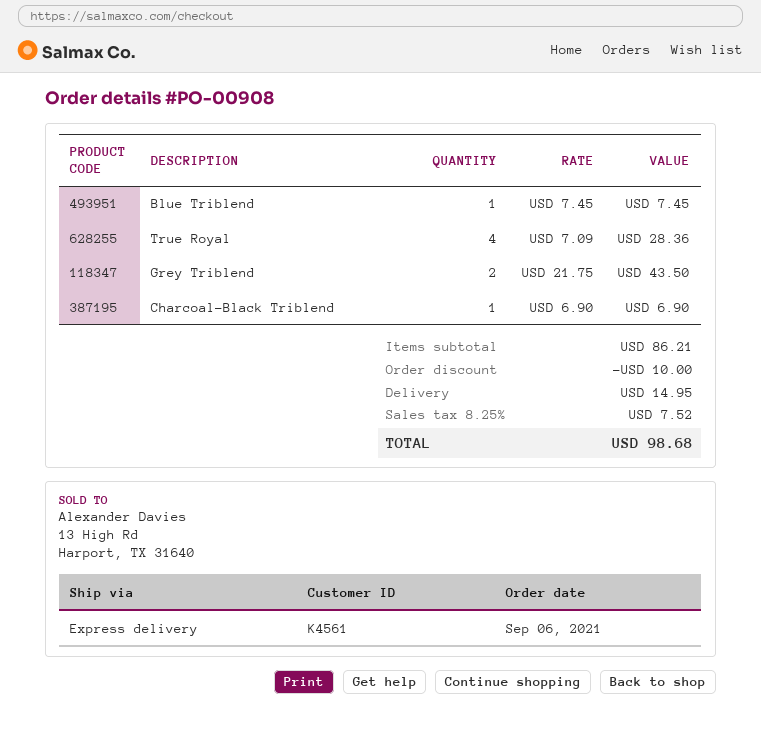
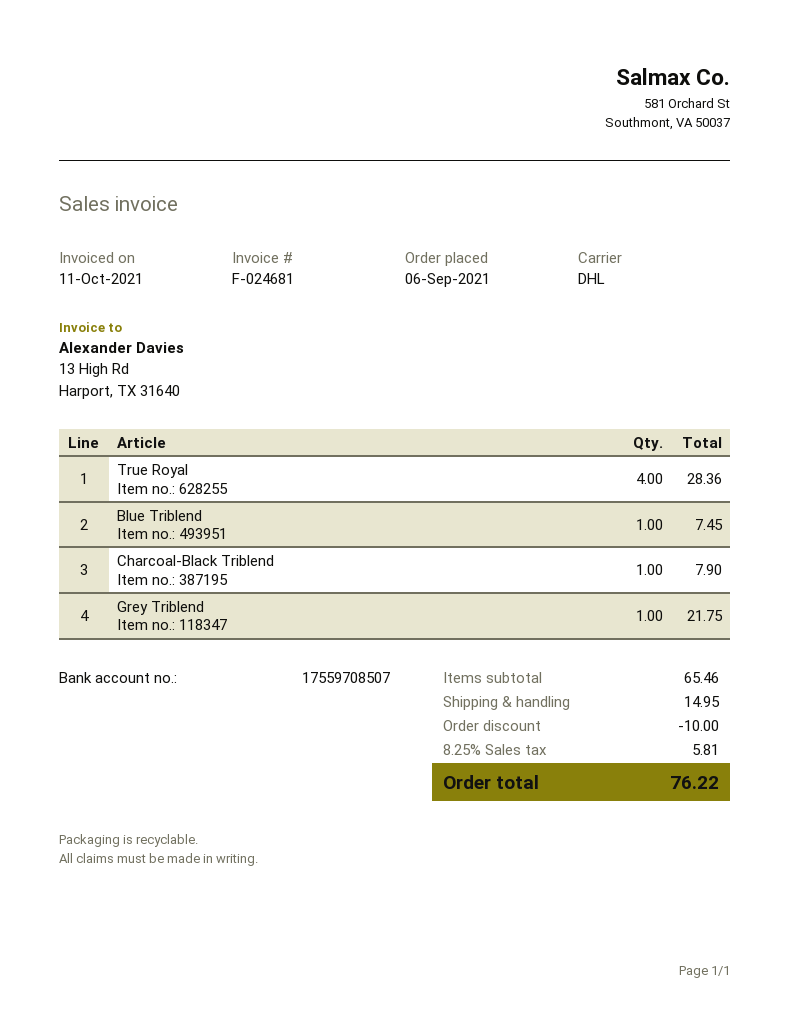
shipping method: express -> DHL
Grey Triblend: 2 for 43.50 -> 1 for 21.75
Charcoal-Black Triblend: 1 for 6.90 -> 1 for 7.90
subtotal: 86.21 -> 65.46
tax: 8.25% = 7.52 -> 8.25% = 5.81
total: 98.68 -> 76.22

